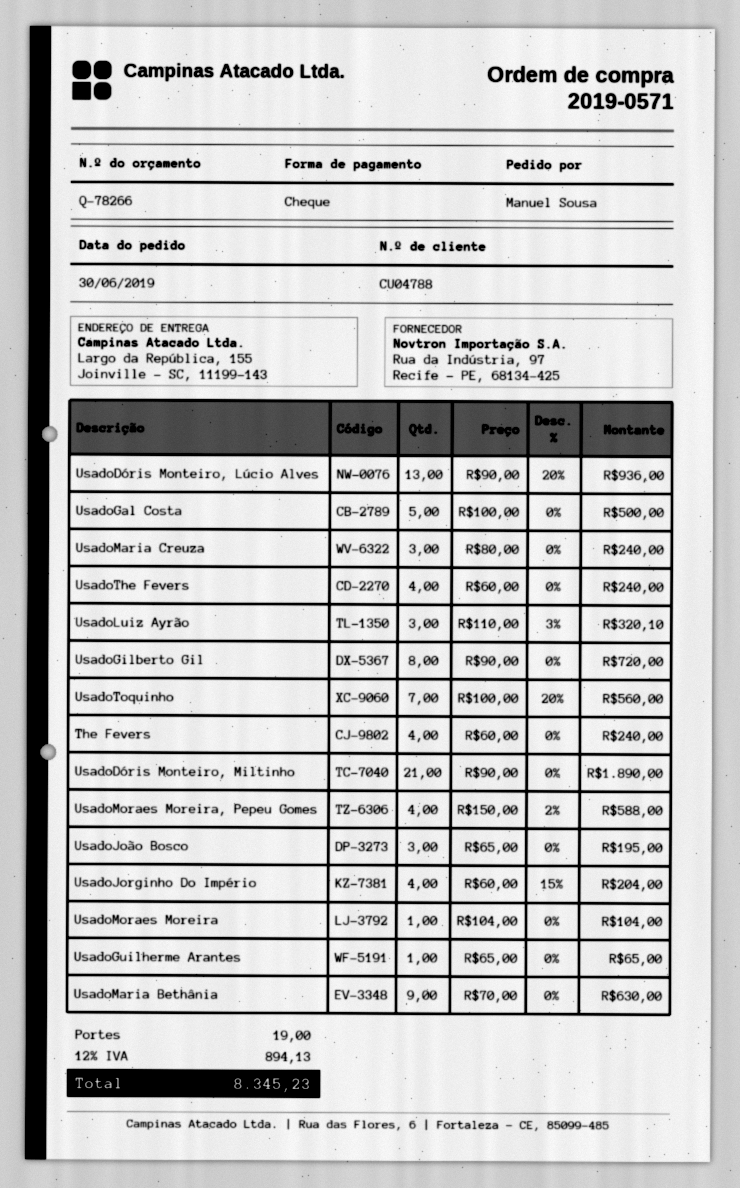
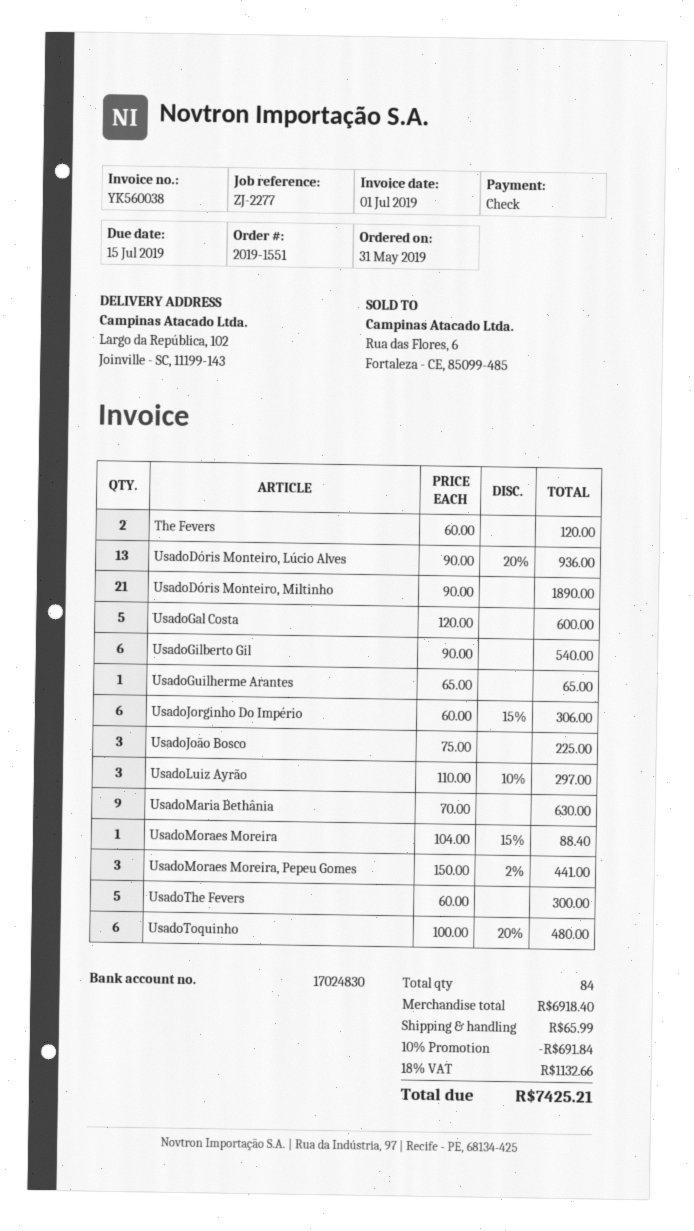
order number: 2019-0571 -> 2019-1551
order date: 2019-06-30 -> 2019-05-31
ship to: Largo da República, 155, Joinville - SC, 11199-143 -> Largo da República, 102, Joinville - SC, 11199-143
UsadoGal Costa: 5 x 100.00 = 500.00 -> 5 x 120.00 = 600.00
UsadoMaria Creuza: 3 x 80.00 = 240.00 -> none
UsadoThe Fevers: 4 x 60.00 = 240.00 -> 5 x 60.00 = 300.00
UsadoLuiz Ayrão: 3 x 110.00 - 3% = 320.10 -> 3 x 110.00 - 10% = 297.00
UsadoGilberto Gil: 8 x 90.00 = 720.00 -> 6 x 90.00 = 540.00
UsadoToquinho: 7 x 100.00 - 20% = 560.00 -> 6 x 100.00 - 20% = 480.00
The Fevers: 4 x 60.00 = 240.00 -> 2 x 60.00 = 120.00
UsadoMoraes Moreira, Pepeu Gomes: 4 x 150.00 - 2% = 588.00 -> 3 x 150.00 - 2% = 441.00
UsadoJoão Bosco: 3 x 65.00 = 195.00 -> 3 x 75.00 = 225.00
UsadoJorginho Do Império: 4 x 60.00 - 15% = 204.00 -> 6 x 60.00 - 15% = 306.00
UsadoMoraes Moreira: 1 x 104.00 = 104.00 -> 1 x 104.00 - 15% = 88.40
discount: none -> 10% = 691.84
shipping: 19.00 -> 65.99
tax: 12% = 894.13 -> 18% = 1132.66
total: 8345.23 -> 7425.21

